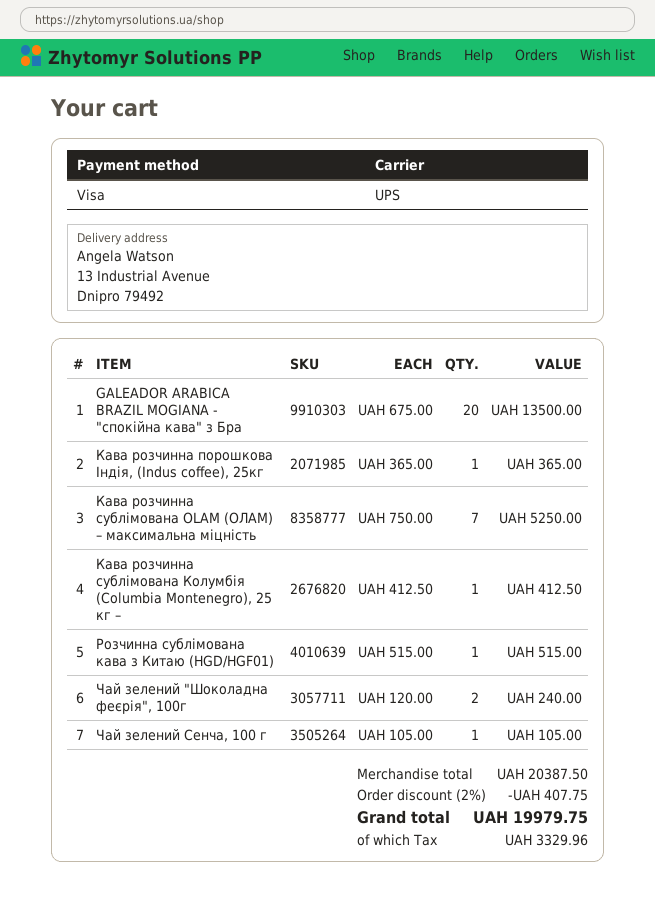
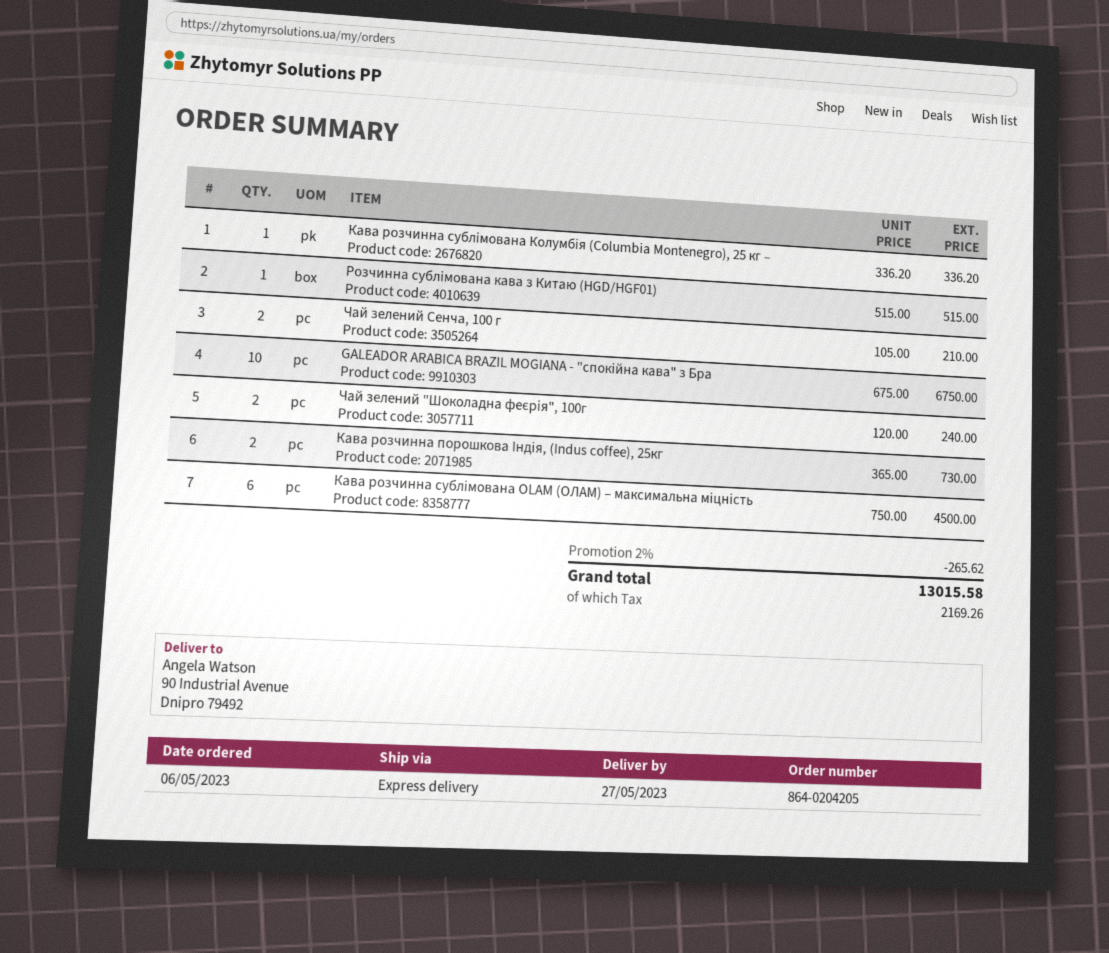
shipping method: UPS -> express
ship to: 13 Industrial Avenue, Dnipro 79492 -> 90 Industrial Avenue, Dnipro 79492
GALEADOR ARABICA BRAZIL MOGIANA - "спокійна кава" з Бра: 20 x 675.00 = 13500.00 -> 10 x 675.00 = 6750.00
Кава розчинна порошкова Індія, (Indus coffee), 25кг: 1 x 365.00 = 365.00 -> 2 x 365.00 = 730.00
Кава розчинна сублімована OLAM (ОЛАМ) – максимальна міцність: 7 x 750.00 = 5250.00 -> 6 x 750.00 = 4500.00
Кава розчинна сублімована Колумбія (Columbia Montenegro), 25 кг –: 1 x 412.50 = 412.50 -> 1 x 336.20 = 336.20
Чай зелений Сенча, 100 г: 1 x 105.00 = 105.00 -> 2 x 105.00 = 210.00
discount: 2% = 407.75 -> 2% = 265.62
tax: 3329.96 -> 2169.26
total: 19979.75 -> 13015.58

